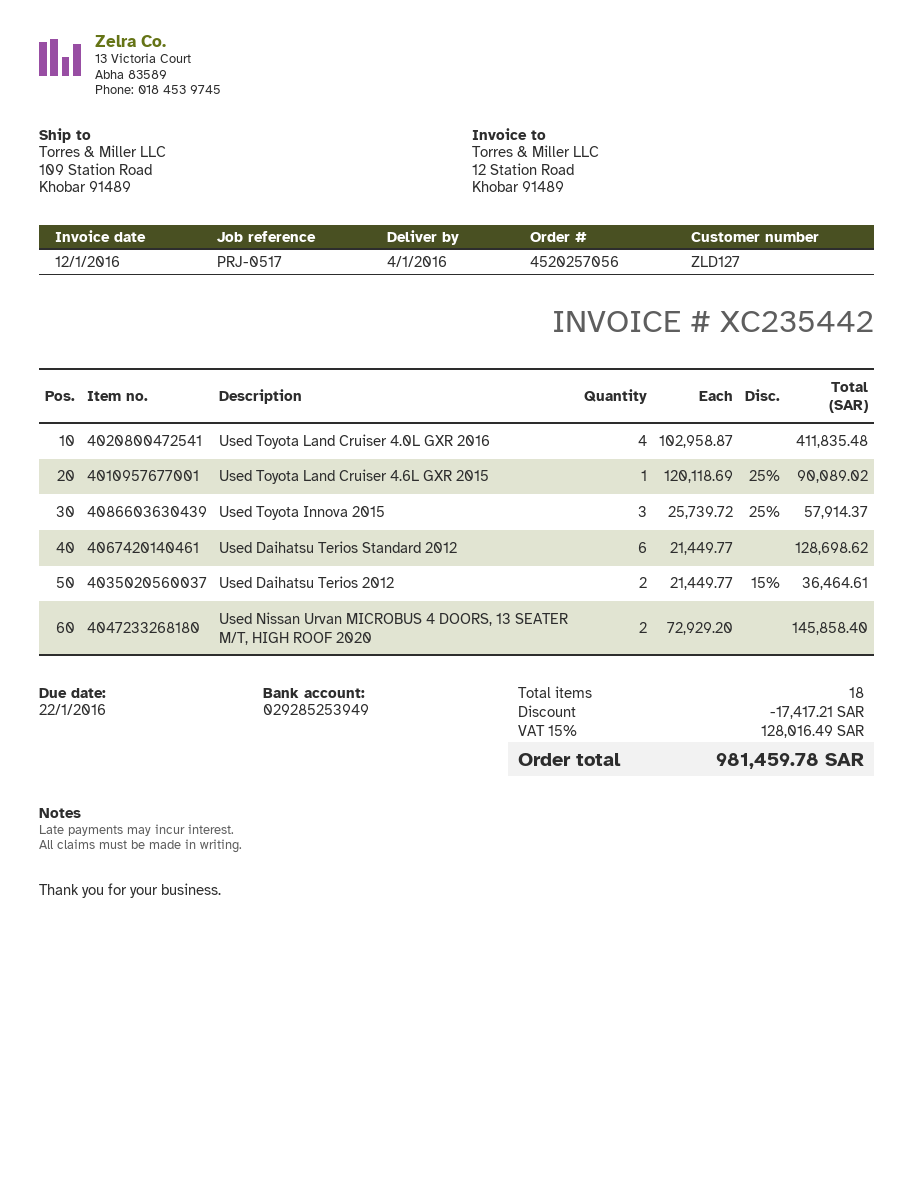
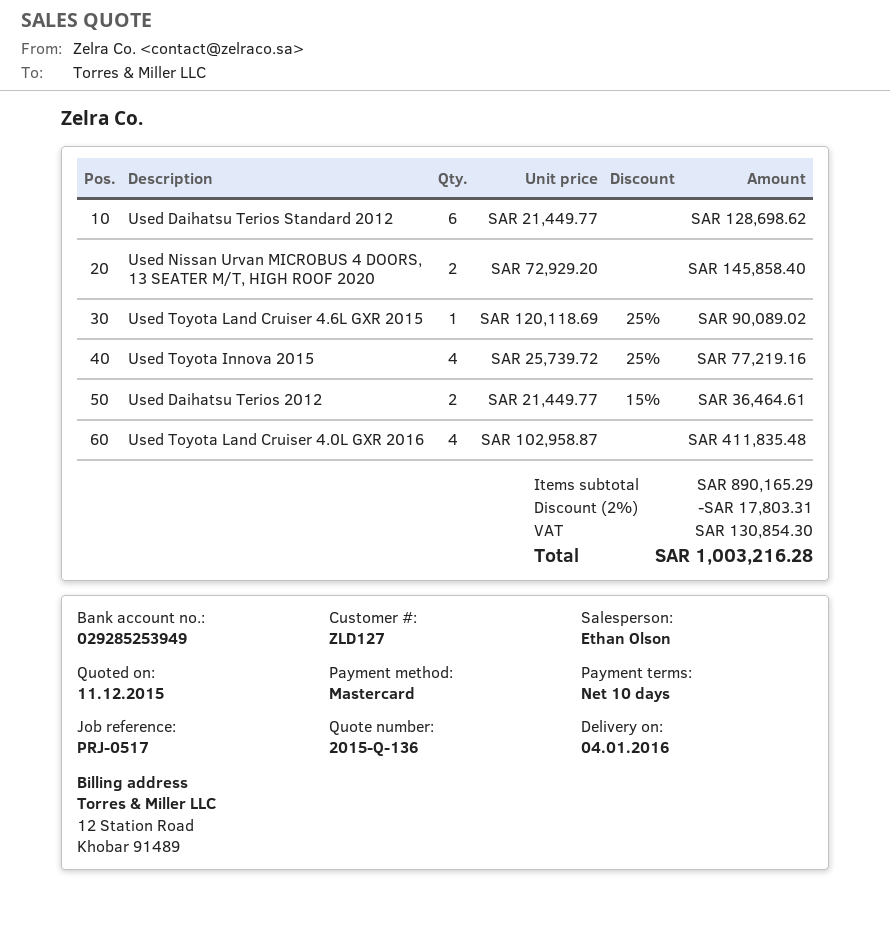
Used Toyota Innova 2015: 3 x 25739.72 - 25% = 57914.37 -> 4 x 25739.72 - 25% = 77219.16
discount: 17417.21 -> 17803.31
tax: 128016.49 -> 130854.30
total: 981459.78 -> 1003216.28

